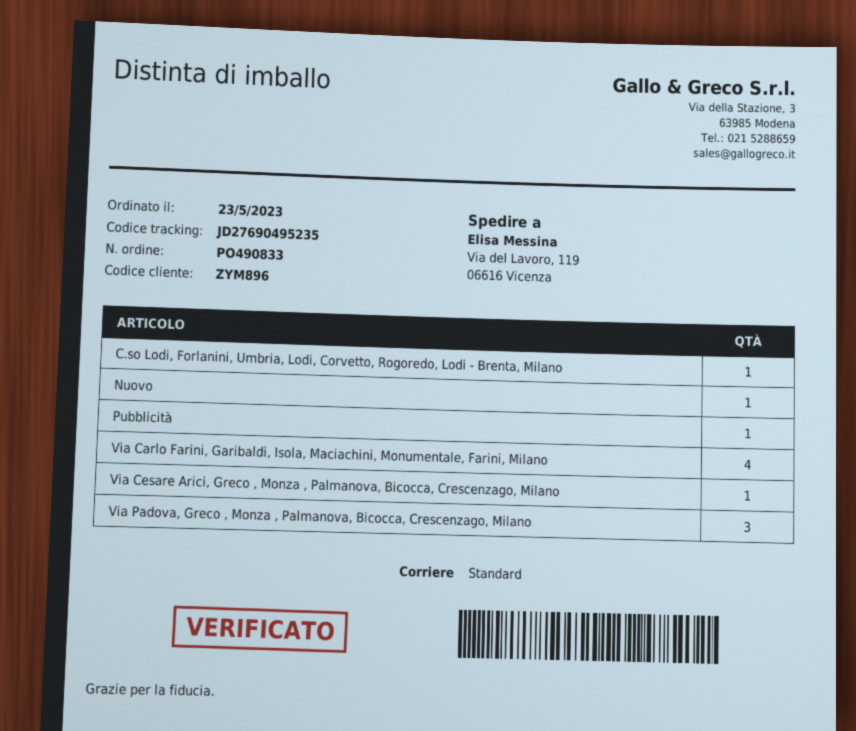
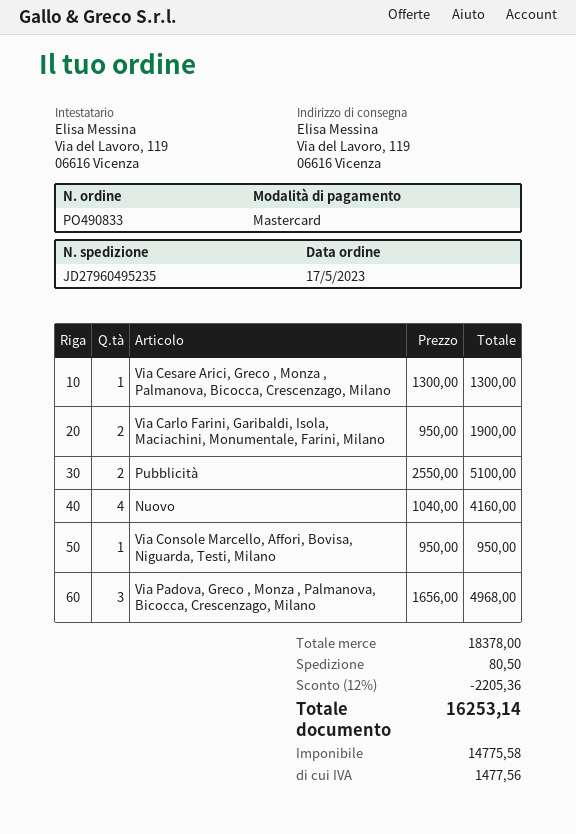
order date: 2023-05-23 -> 2023-05-17
tracking number: JD27690495235 -> JD27960495235
C.so Lodi, Forlanini, Umbria, Lodi, Corvetto, Rogoredo, Lodi - Brenta, Milano: 1 -> none
Nuovo: 1 -> 4
Pubblicità: 1 -> 2
Via Carlo Farini, Garibaldi, Isola, Maciachini, Monumentale, Farini, Milano: 4 -> 2
Via Console Marcello, Affori, Bovisa, Niguarda, Testi, Milano: none -> 1

